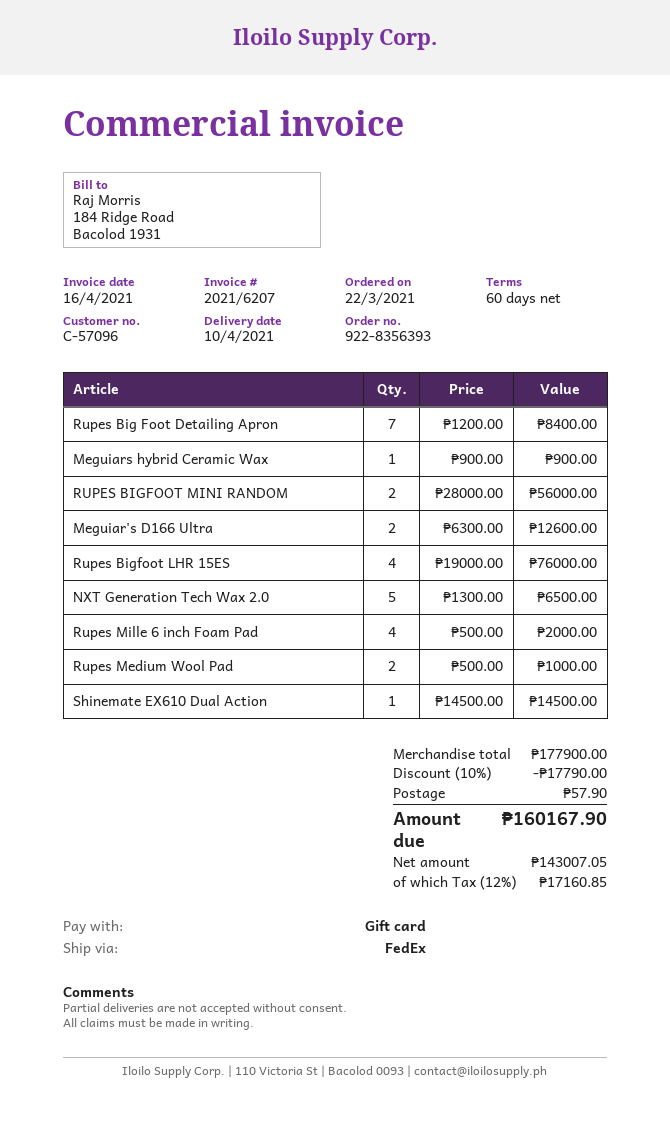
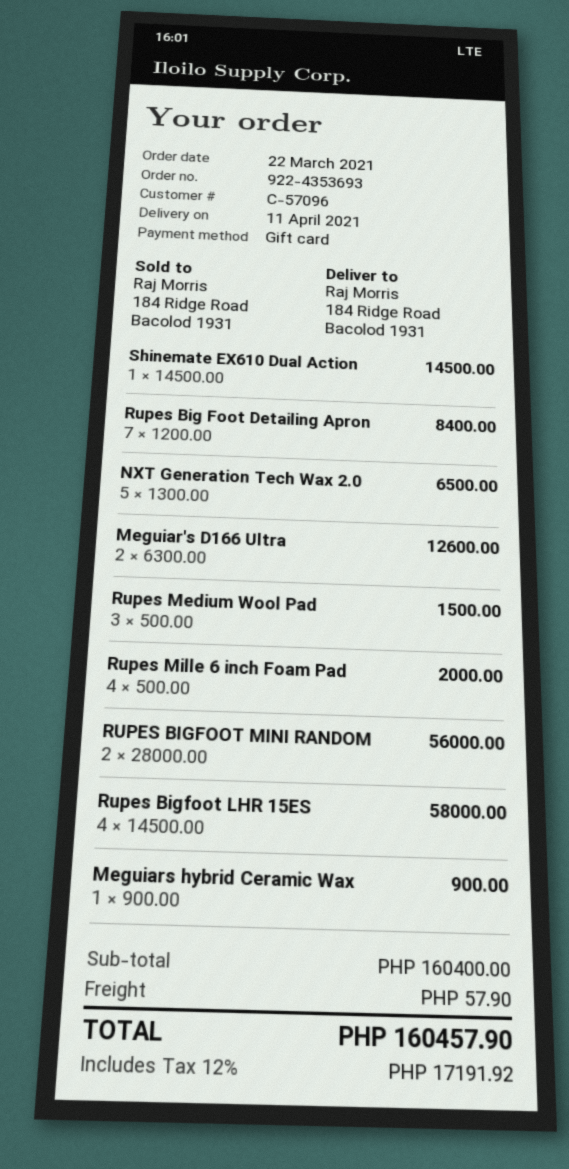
order number: 922-8356393 -> 922-4353693
delivery date: 2021-04-10 -> 2021-04-11
Rupes Bigfoot LHR 15ES: 4 x 19000.00 = 76000.00 -> 4 x 14500.00 = 58000.00
Rupes Medium Wool Pad: 2 x 500.00 = 1000.00 -> 3 x 500.00 = 1500.00
subtotal: 177900.00 -> 160400.00
discount: 10% = 17790.00 -> none
tax: 12% = 17160.85 -> 12% = 17191.92
total: 160167.90 -> 160457.90

